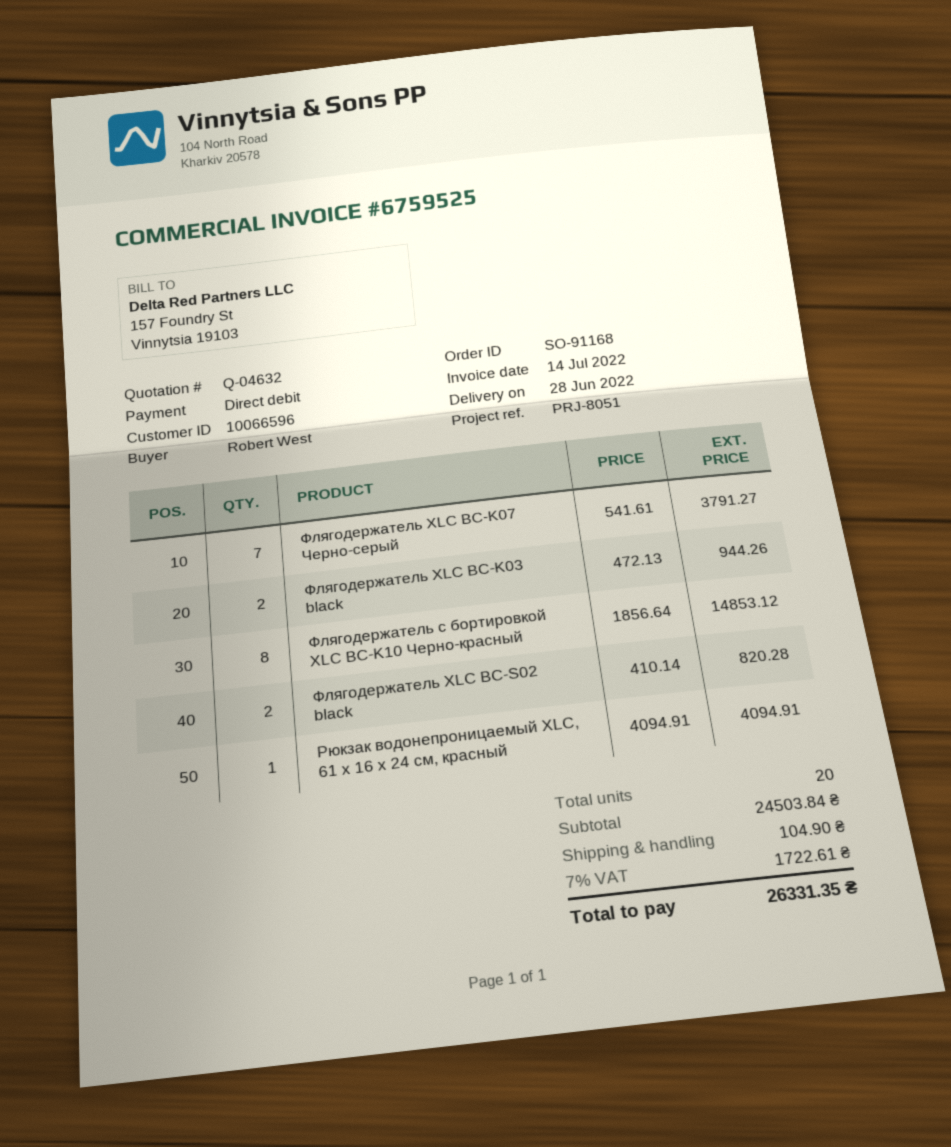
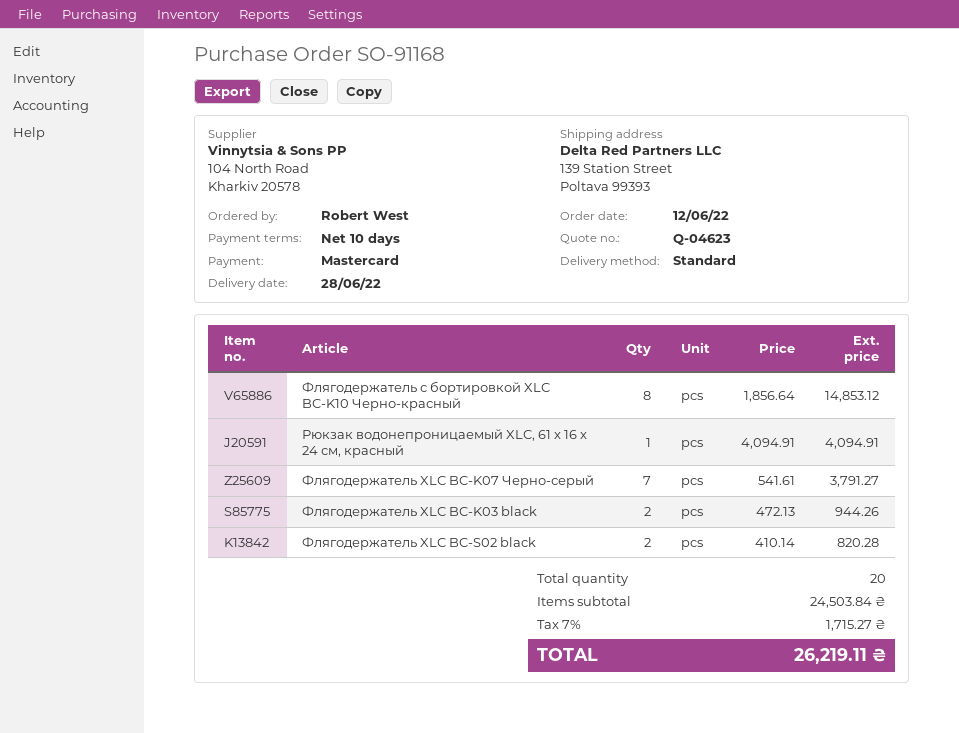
quote number: Q-04632 -> Q-04623
payment method: direct debit -> Mastercard
shipping: 104.90 -> none
tax: 7% = 1722.61 -> 7% = 1715.27
total: 26331.35 -> 26219.11

